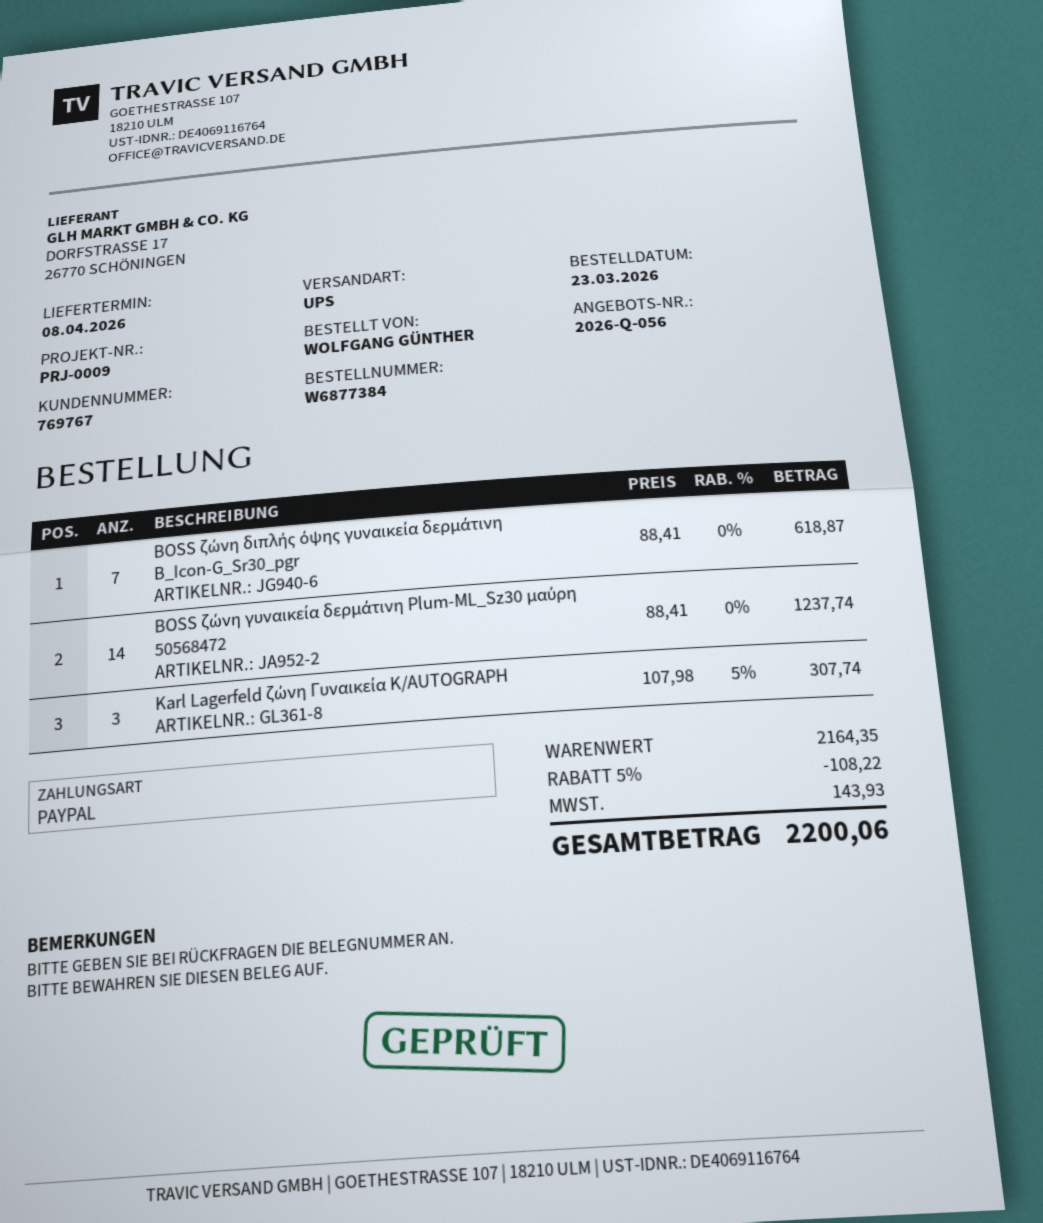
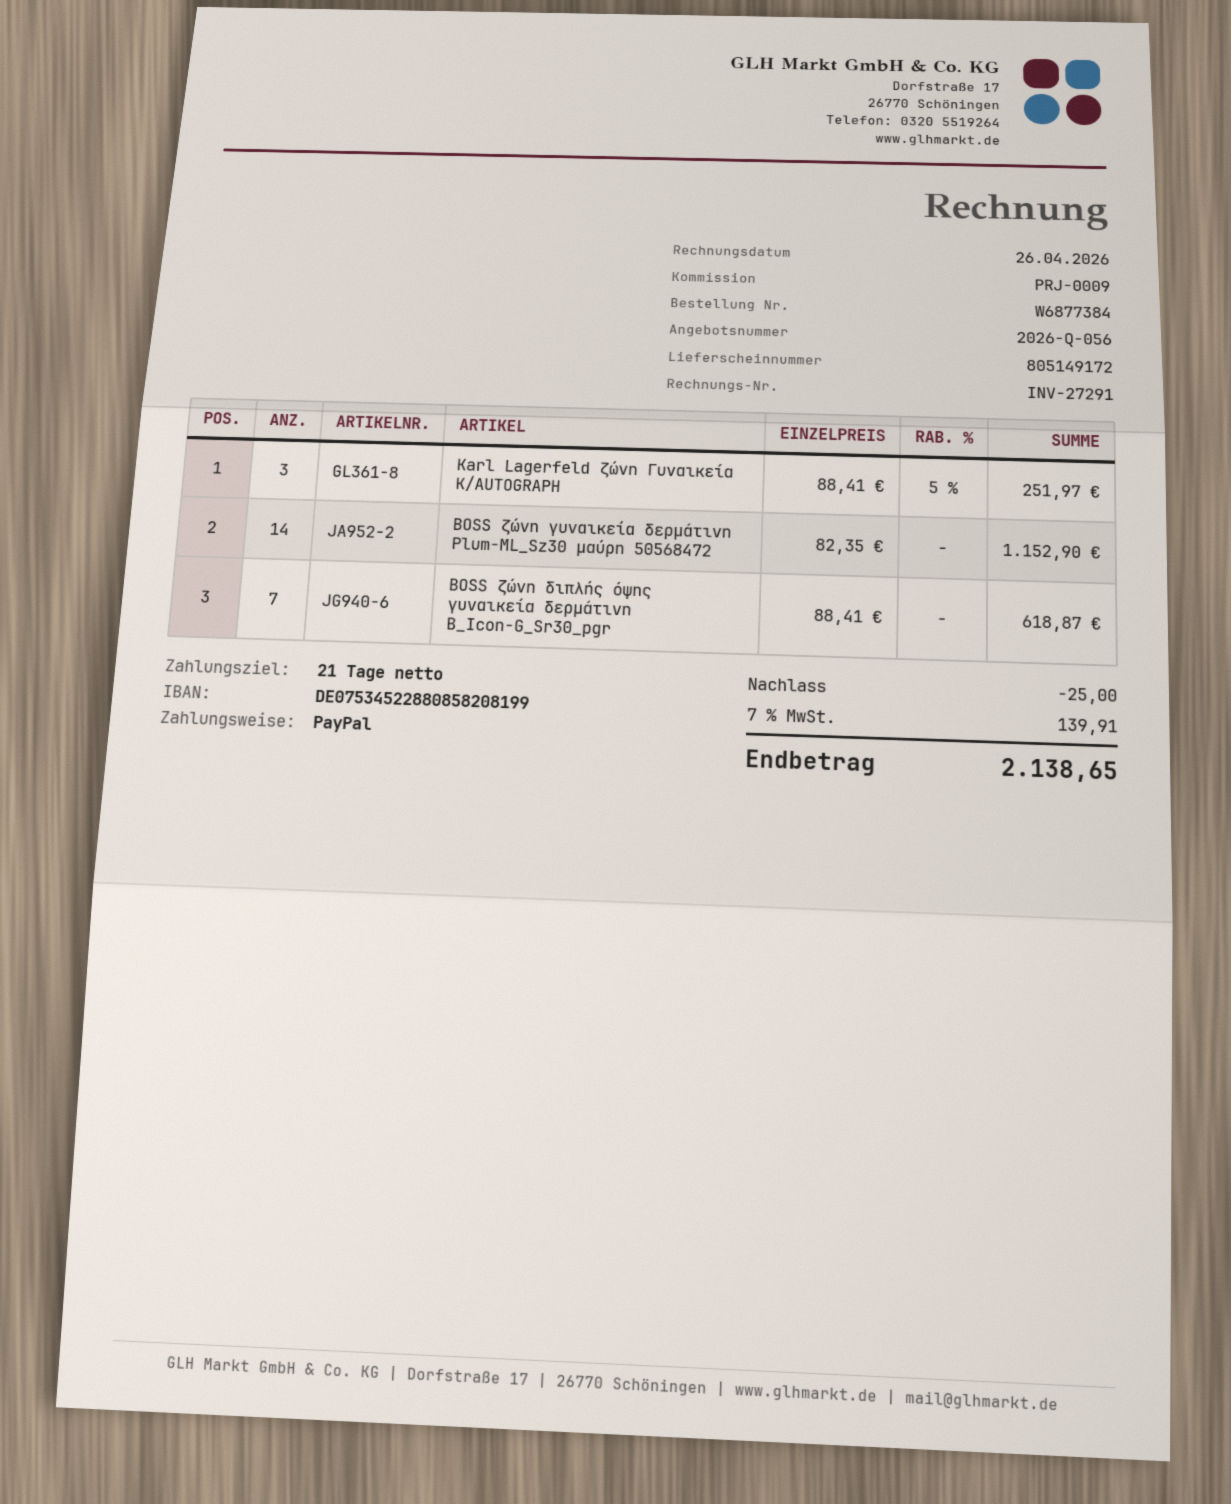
BOSS ζώνη γυναικεία δερμάτινη Plum-ML_Sz30 μαύρη 50568472: 14 x 88.41 = 1237.74 -> 14 x 82.35 = 1152.90
Karl Lagerfeld ζώνη Γυναικεία K/AUTOGRAPH: 3 x 107.98 - 5% = 307.74 -> 3 x 88.41 - 5% = 251.97
discount: 108.22 -> 25.00
tax: 143.93 -> 139.91
total: 2200.06 -> 2138.65

